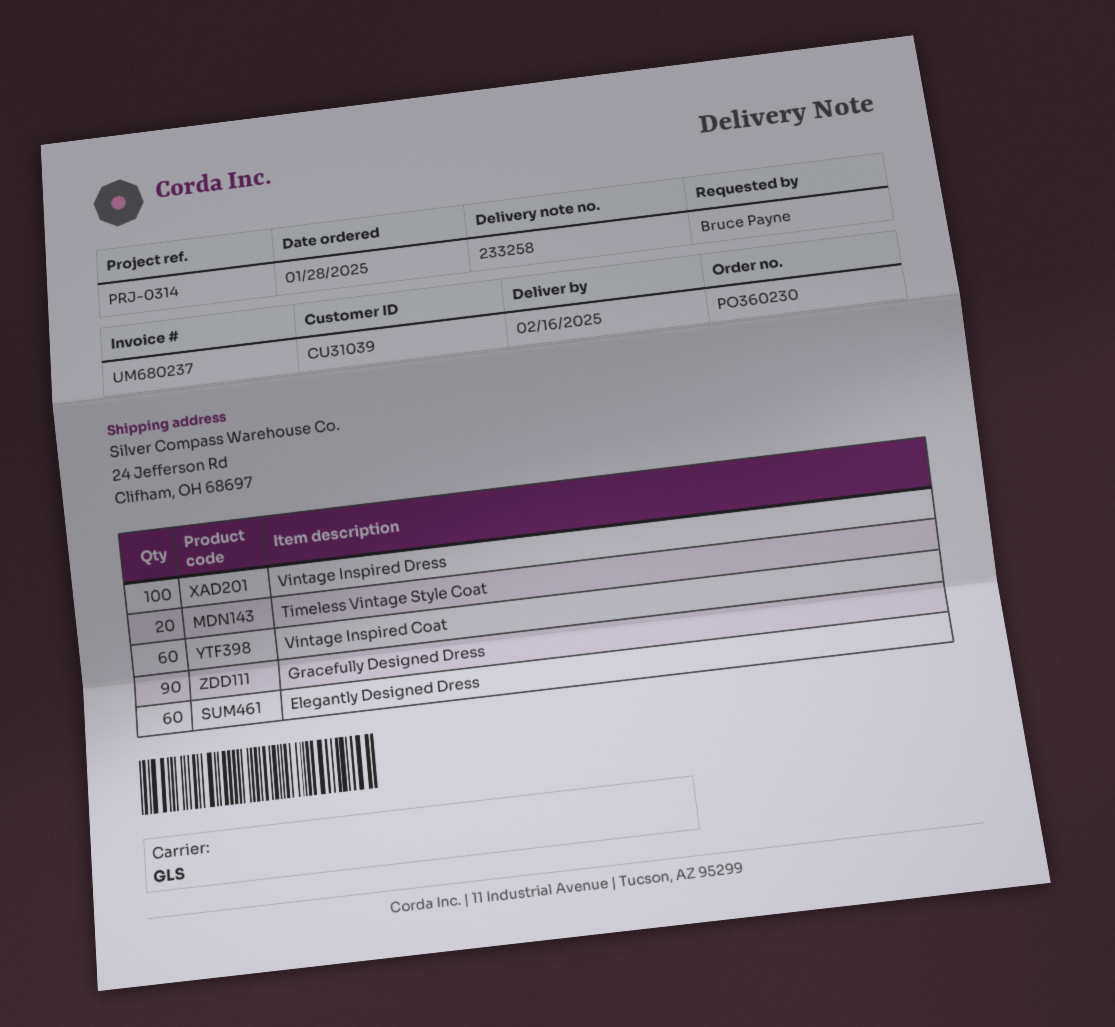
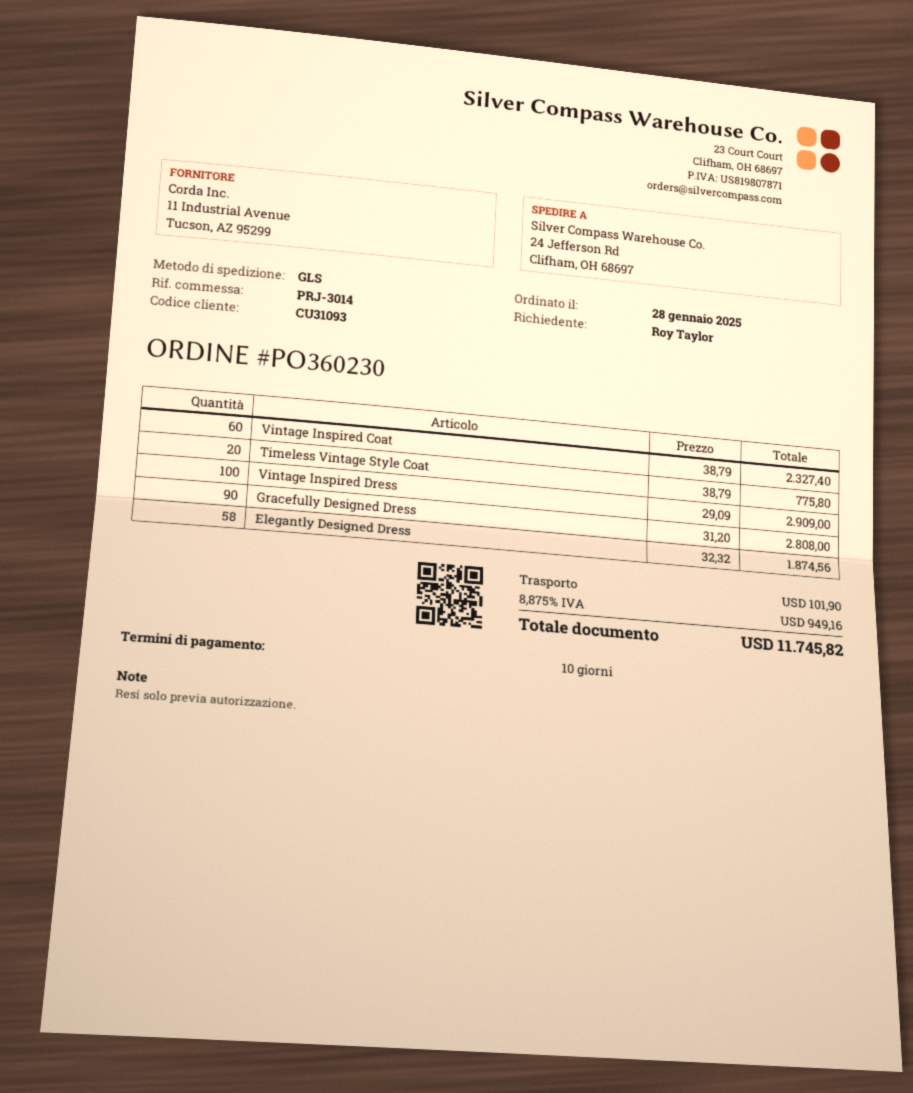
customer number: CU31039 -> CU31093
reference: PRJ-0314 -> PRJ-3014
ordered by: Bruce Payne -> Roy Taylor
Elegantly Designed Dress: 60 -> 58

